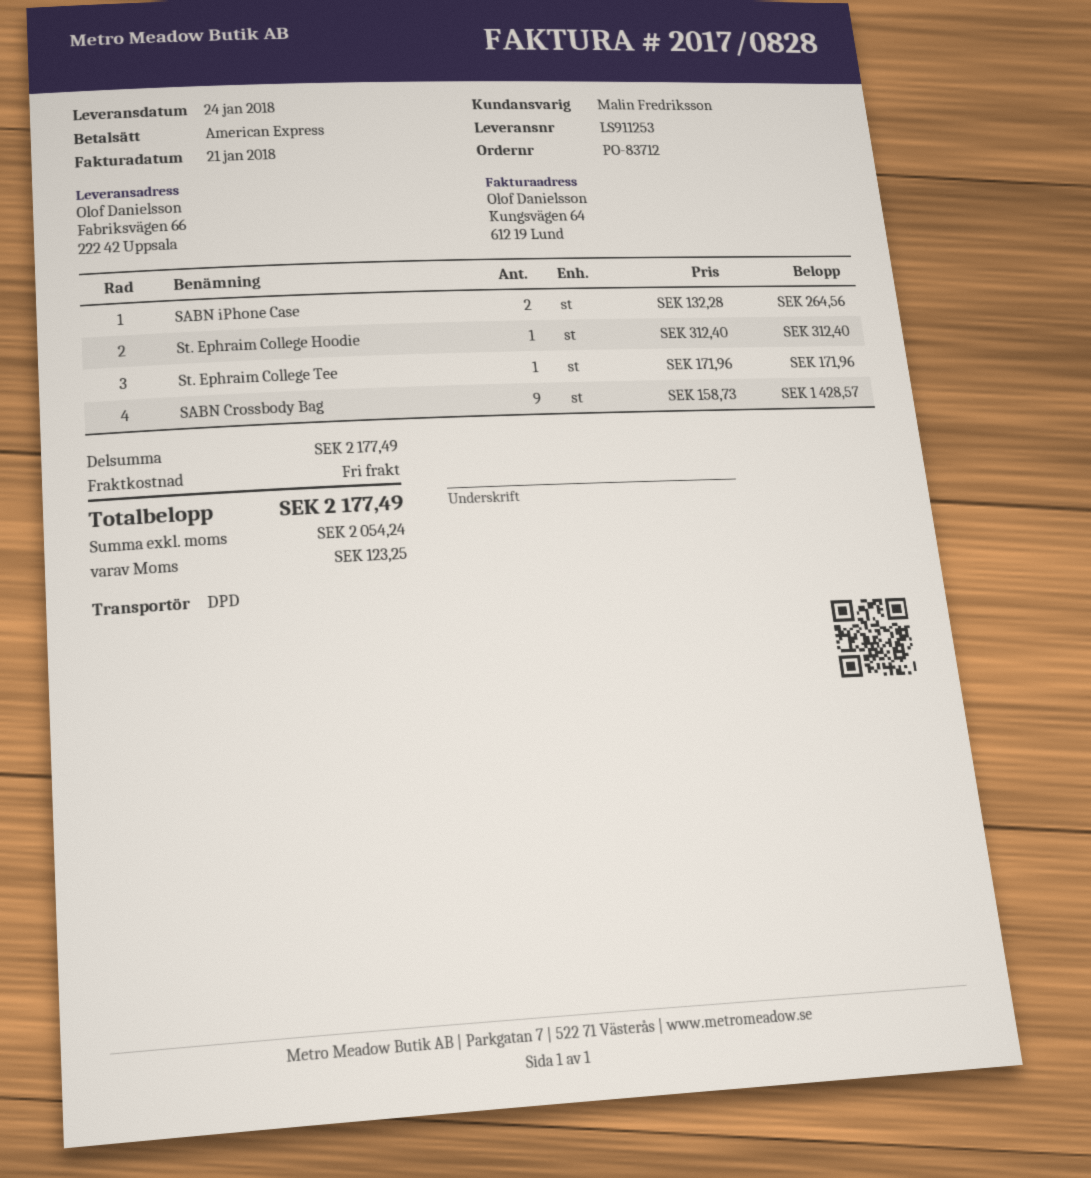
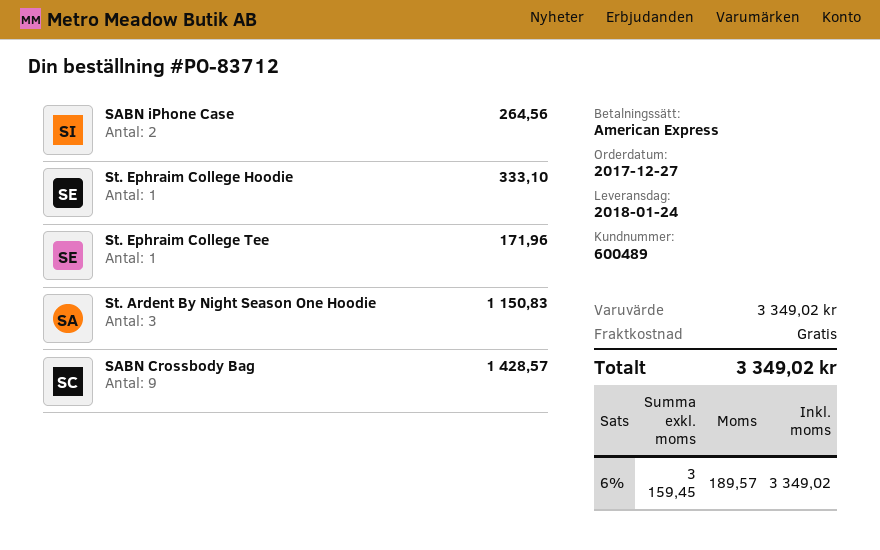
St. Ephraim College Hoodie: 1 for 312.40 -> 1 for 333.10
St. Ardent By Night Season One Hoodie: none -> 3 for 1150.83
subtotal: 2177.49 -> 3349.02
net: 2054.24 -> 3159.45
tax: 123.25 -> 189.57
total: 2177.49 -> 3349.02

